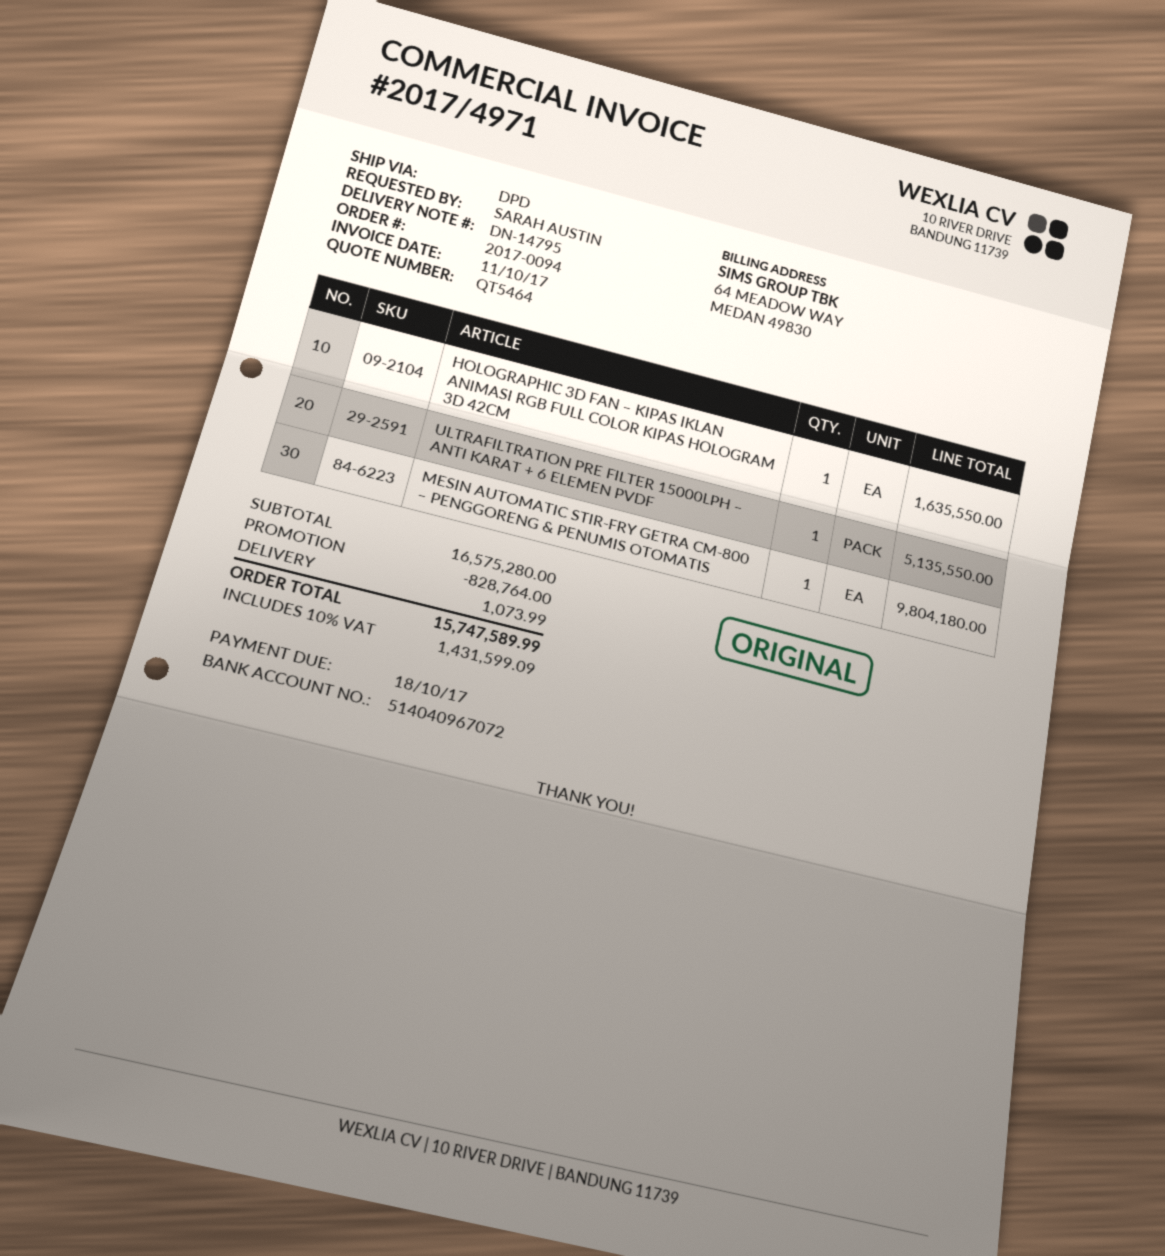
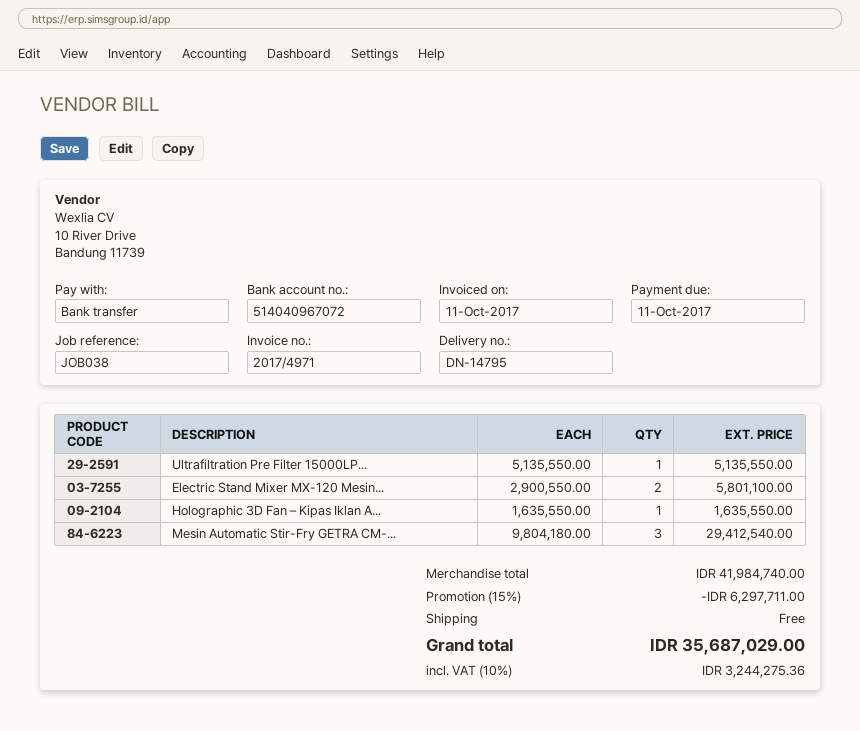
due date: 2017-10-18 -> 2017-10-11
MESIN AUTOMATIC STIR-FRY GETRA CM-800 – PENGGORENG & PENUMIS OTOMATIS: 1 for 9804180.00 -> 3 for 29412540.00
Electric Stand Mixer MX-120 Mesin...: none -> 2 for 5801100.00
subtotal: 16575280.00 -> 41984740.00
discount: 828764.00 -> 6297711.00
shipping: 1073.99 -> 0.00
tax: 10% = 1431599.09 -> 10% = 3244275.36
total: 15747589.99 -> 35687029.00

